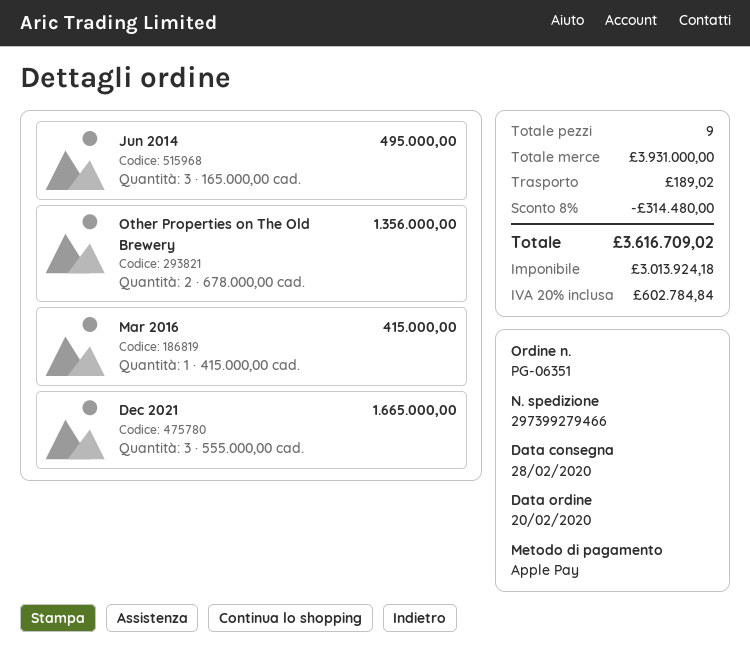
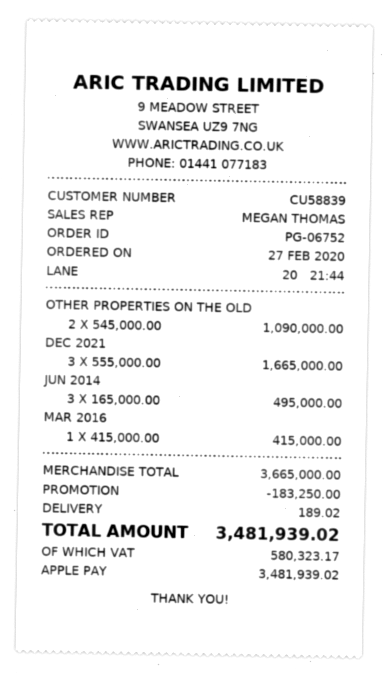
order number: PG-06351 -> PG-06752
order date: 2020-02-20 -> 2020-02-27
Other Properties on The Old Brewery: 2 x 678000.00 = 1356000.00 -> 2 x 545000.00 = 1090000.00
subtotal: 3931000.00 -> 3665000.00
discount: 314480.00 -> 183250.00
tax: 602784.84 -> 580323.17
total: 3616709.02 -> 3481939.02

